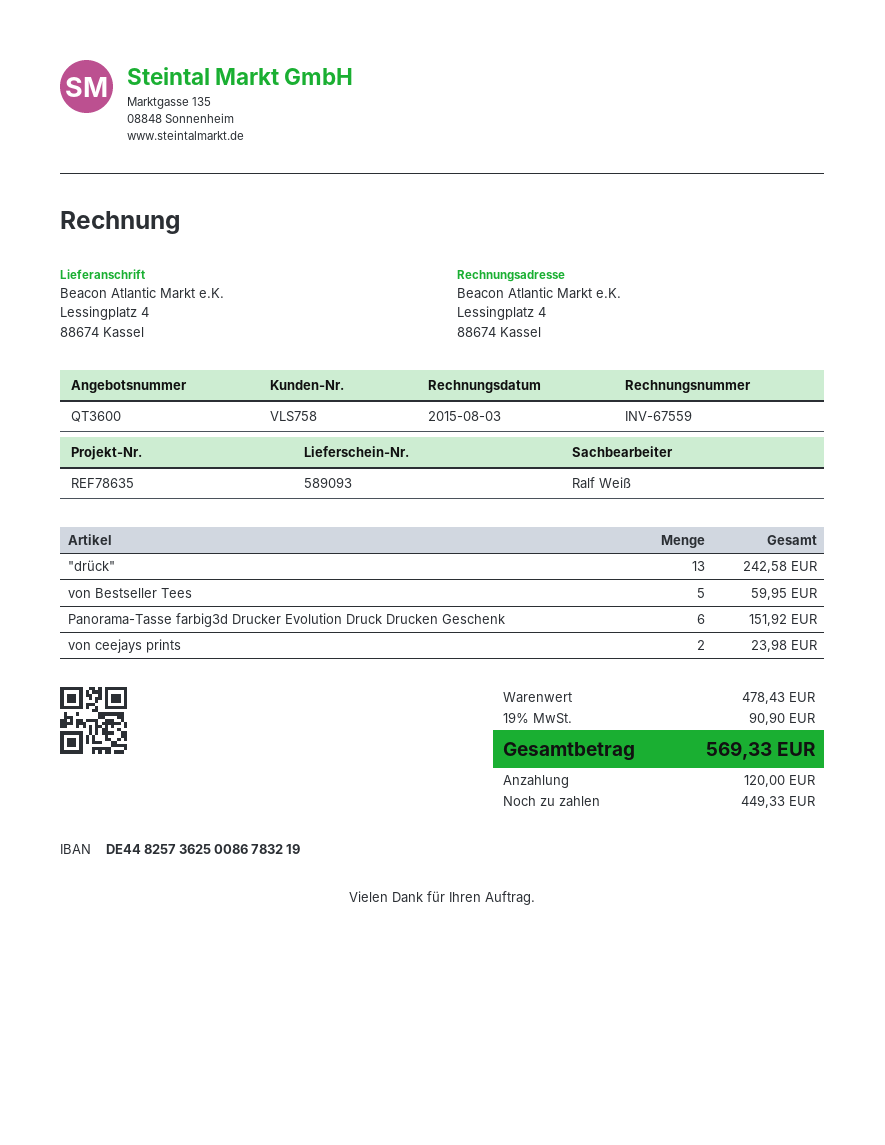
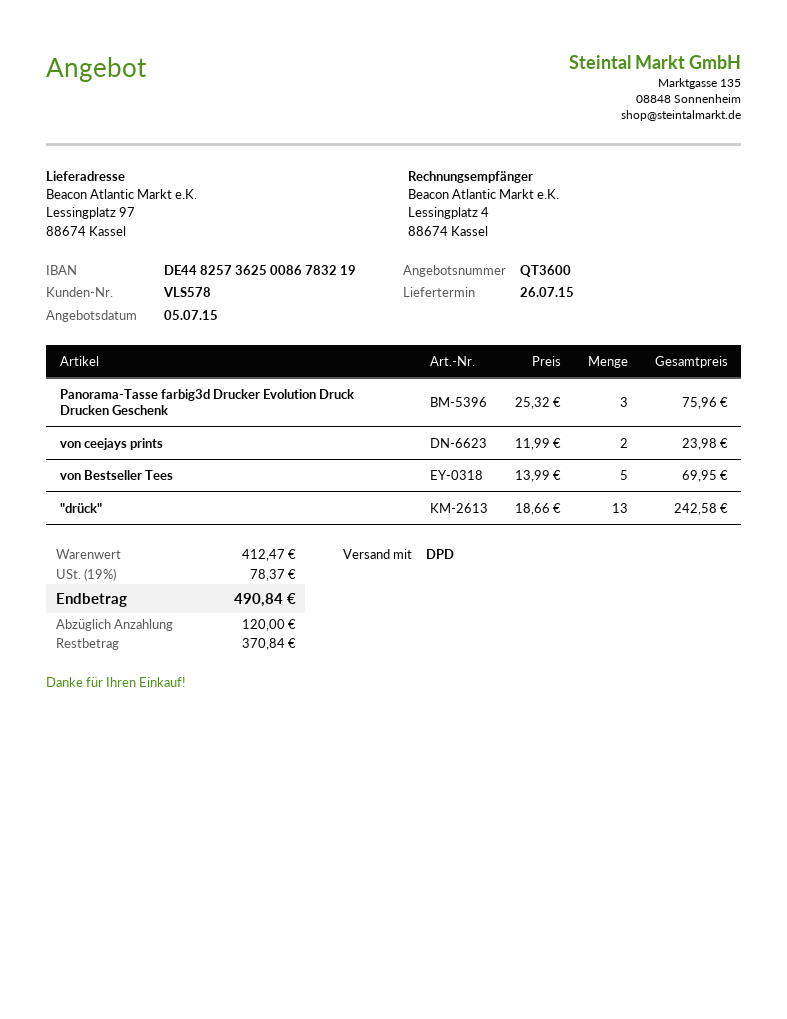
customer number: VLS758 -> VLS578
ship to: Lessingplatz 4, 88674 Kassel -> Lessingplatz 97, 88674 Kassel
von Bestseller Tees: 5 for 59.95 -> 5 for 69.95
Panorama-Tasse farbig3d Drucker Evolution Druck Drucken Geschenk: 6 for 151.92 -> 3 for 75.96
subtotal: 478.43 -> 412.47
tax: 19% = 90.90 -> 19% = 78.37
total: 569.33 -> 490.84
balance: 449.33 -> 370.84

